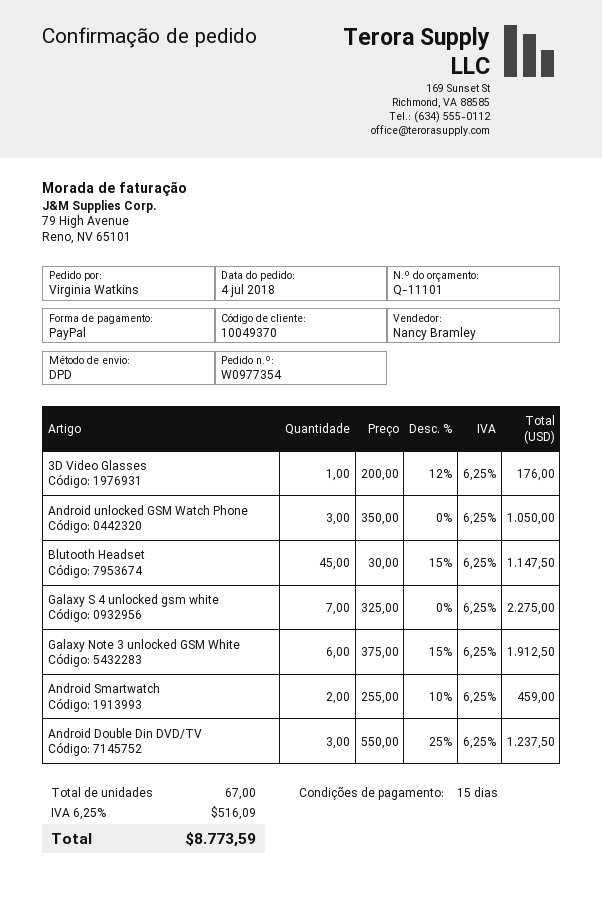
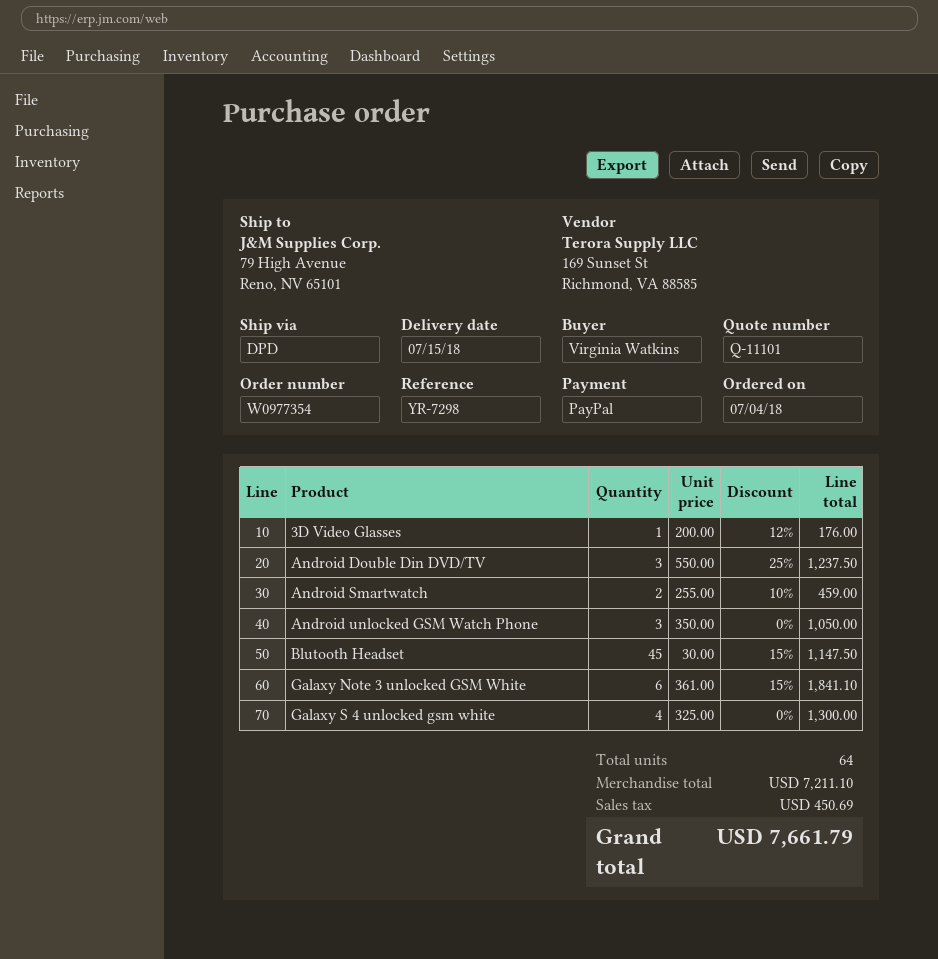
Galaxy S 4 unlocked gsm white: 7 x 325.00 = 2275.00 -> 4 x 325.00 = 1300.00
Galaxy Note 3 unlocked GSM White: 6 x 375.00 - 15% = 1912.50 -> 6 x 361.00 - 15% = 1841.10
total quantity: 67 -> 64
tax: 516.09 -> 450.69
total: 8773.59 -> 7661.79

